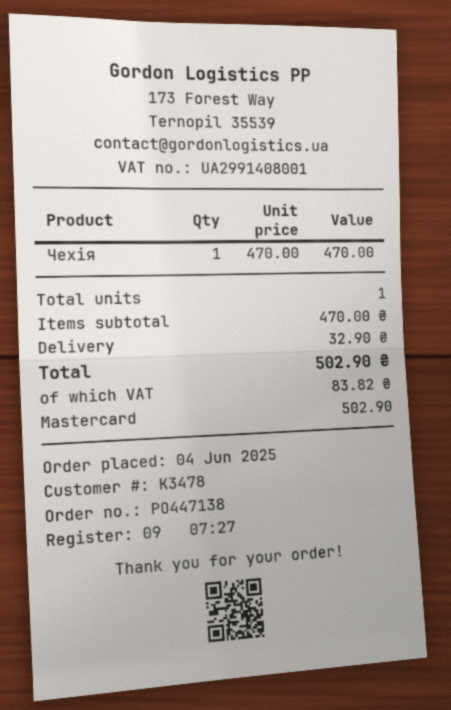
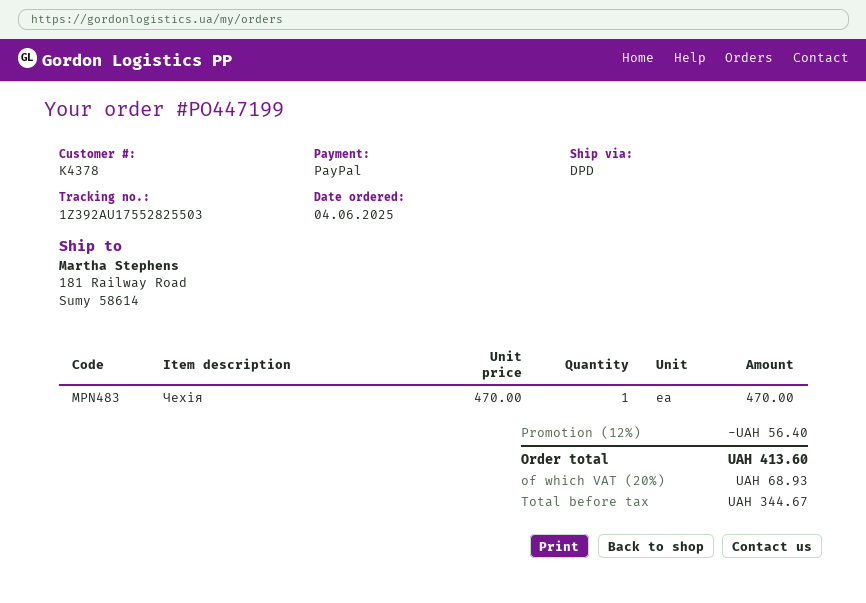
order number: PO447138 -> PO447199
customer number: K3478 -> K4378
payment method: Mastercard -> PayPal
discount: none -> 12% = 56.40
shipping: 32.90 -> none
tax: 83.82 -> 68.93
total: 502.90 -> 413.60

